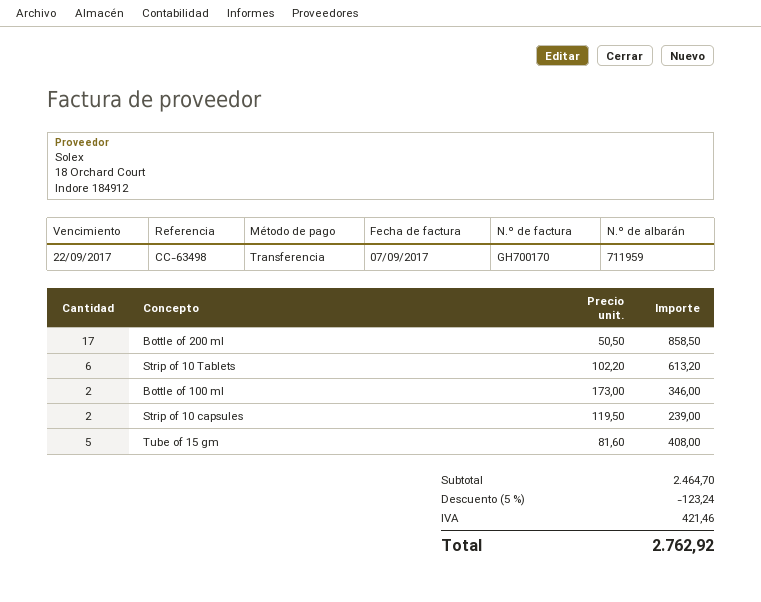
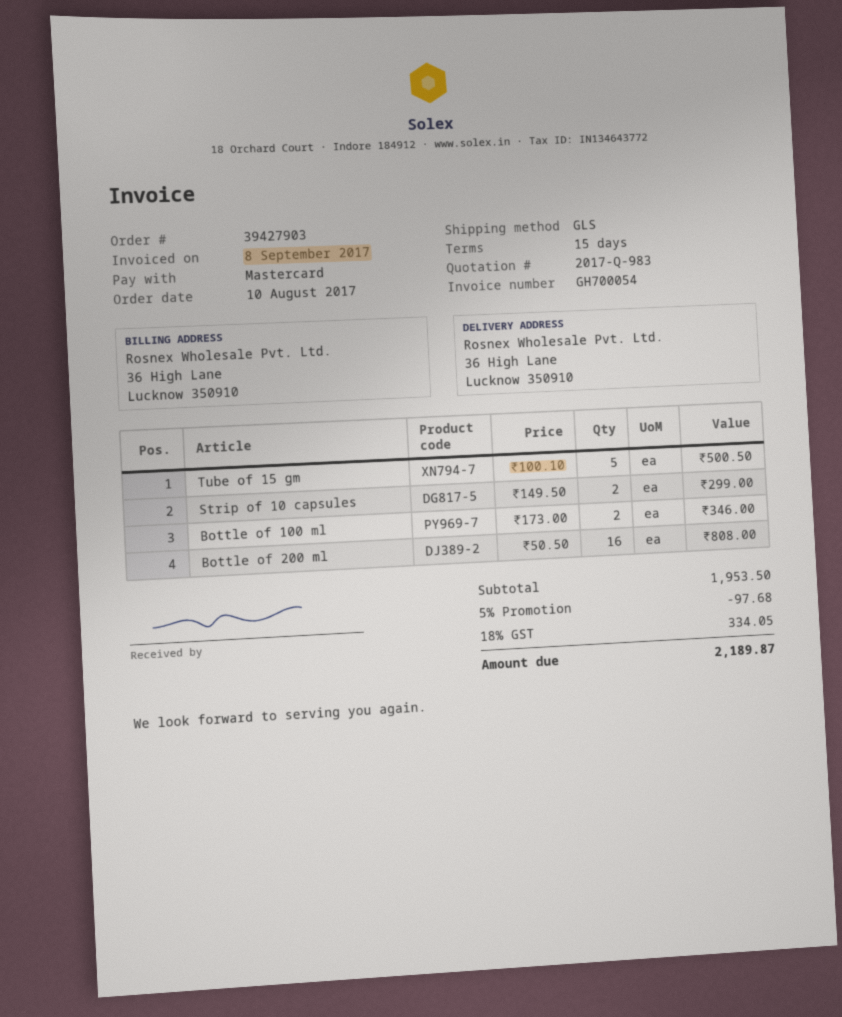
invoice number: GH700170 -> GH700054
invoice date: 2017-09-07 -> 2017-09-08
payment method: bank transfer -> Mastercard
Bottle of 200 ml: 17 x 50.50 = 858.50 -> 16 x 50.50 = 808.00
Strip of 10 Tablets: 6 x 102.20 = 613.20 -> none
Strip of 10 capsules: 2 x 119.50 = 239.00 -> 2 x 149.50 = 299.00
Tube of 15 gm: 5 x 81.60 = 408.00 -> 5 x 100.10 = 500.50
subtotal: 2464.70 -> 1953.50
discount: 5% = 123.24 -> 5% = 97.68
tax: 421.46 -> 334.05
total: 2762.92 -> 2189.87

